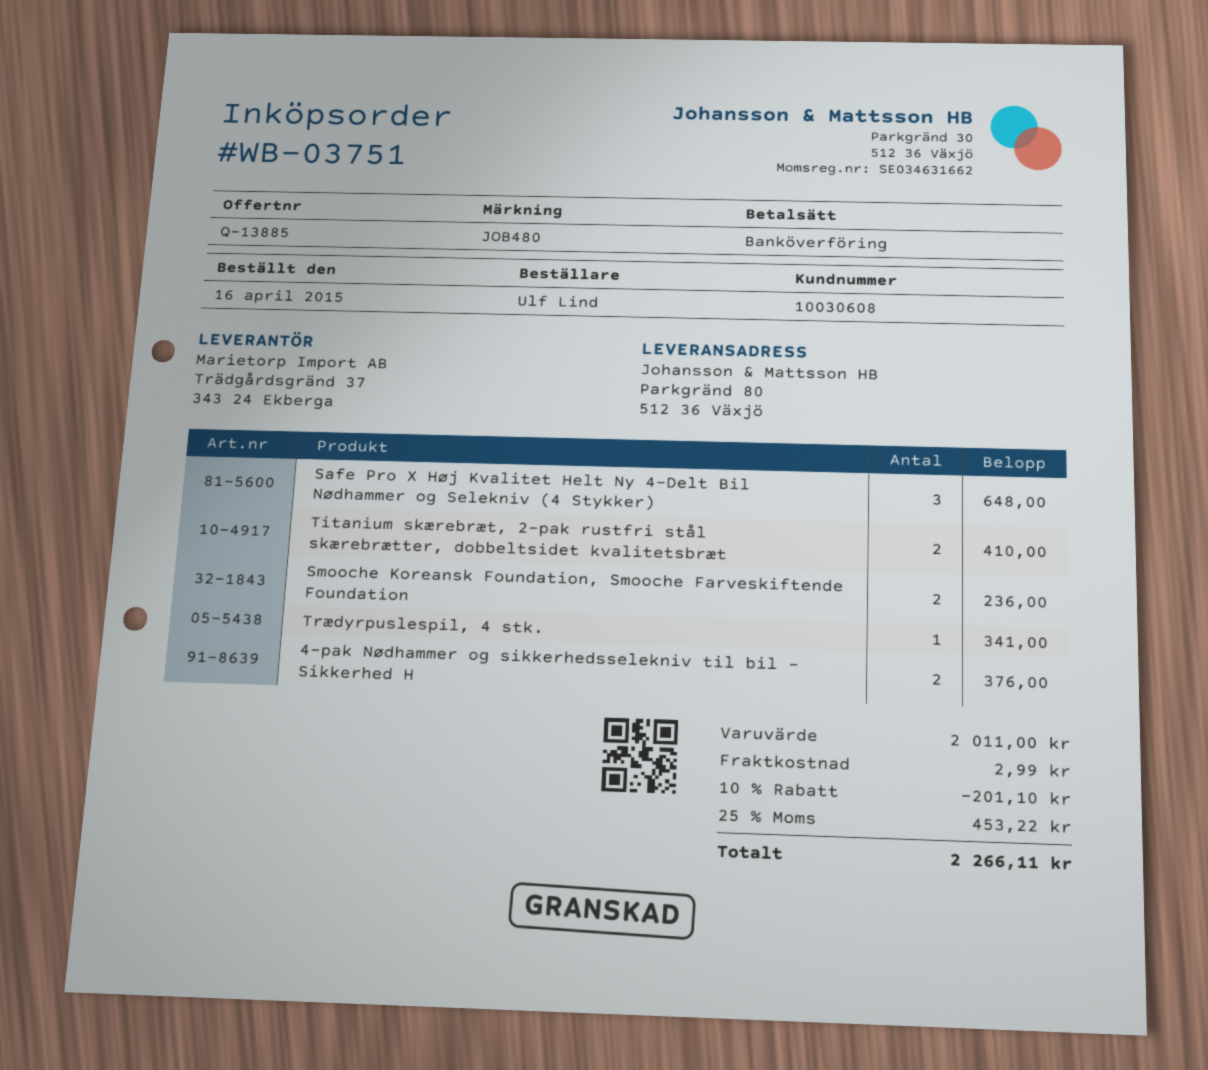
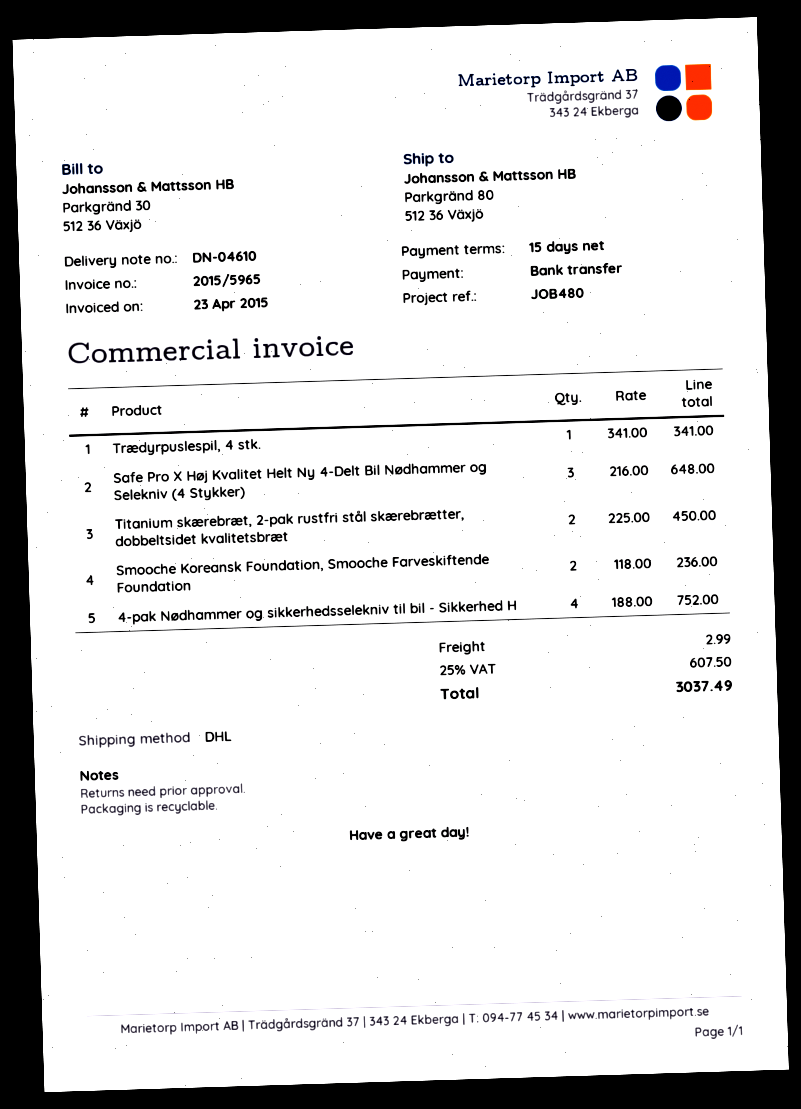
Titanium skærebræt, 2-pak rustfri stål skærebrætter, dobbeltsidet kvalitetsbræt: 2 for 410.00 -> 2 for 450.00
4-pak Nødhammer og sikkerhedsselekniv til bil - Sikkerhed H: 2 for 376.00 -> 4 for 752.00
discount: 10% = 201.10 -> none
tax: 25% = 453.22 -> 25% = 607.50
total: 2266.11 -> 3037.49

